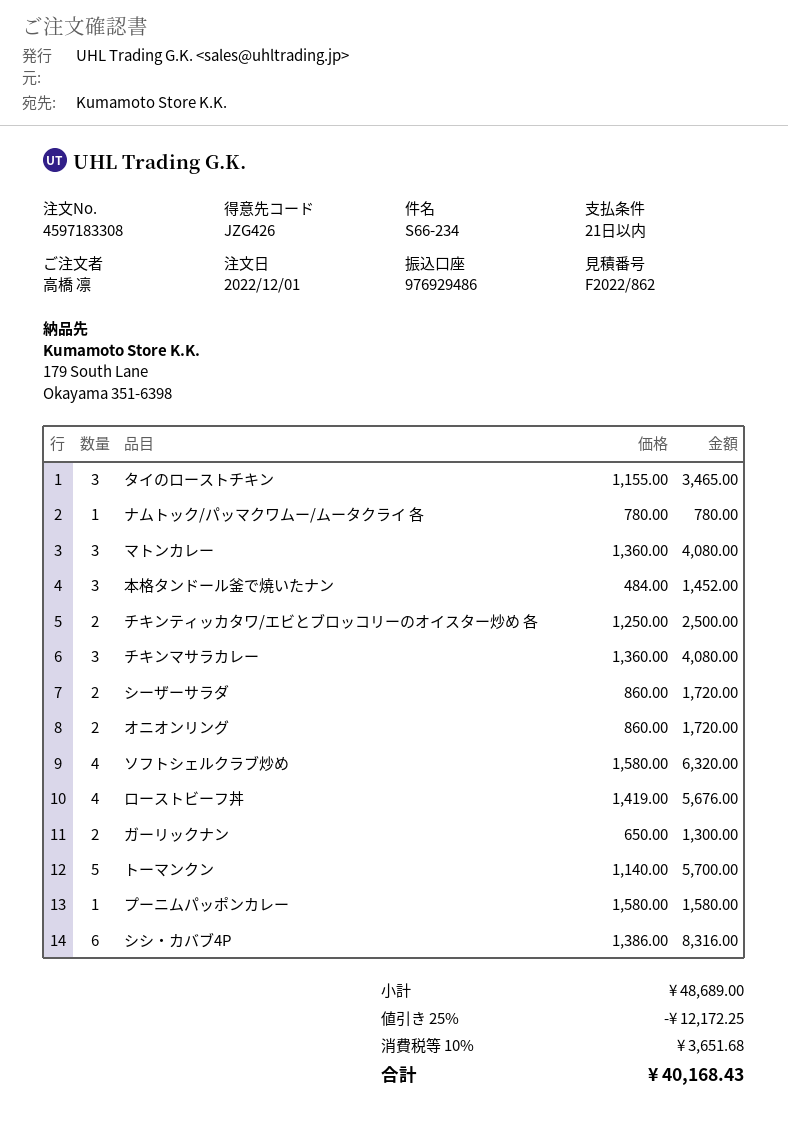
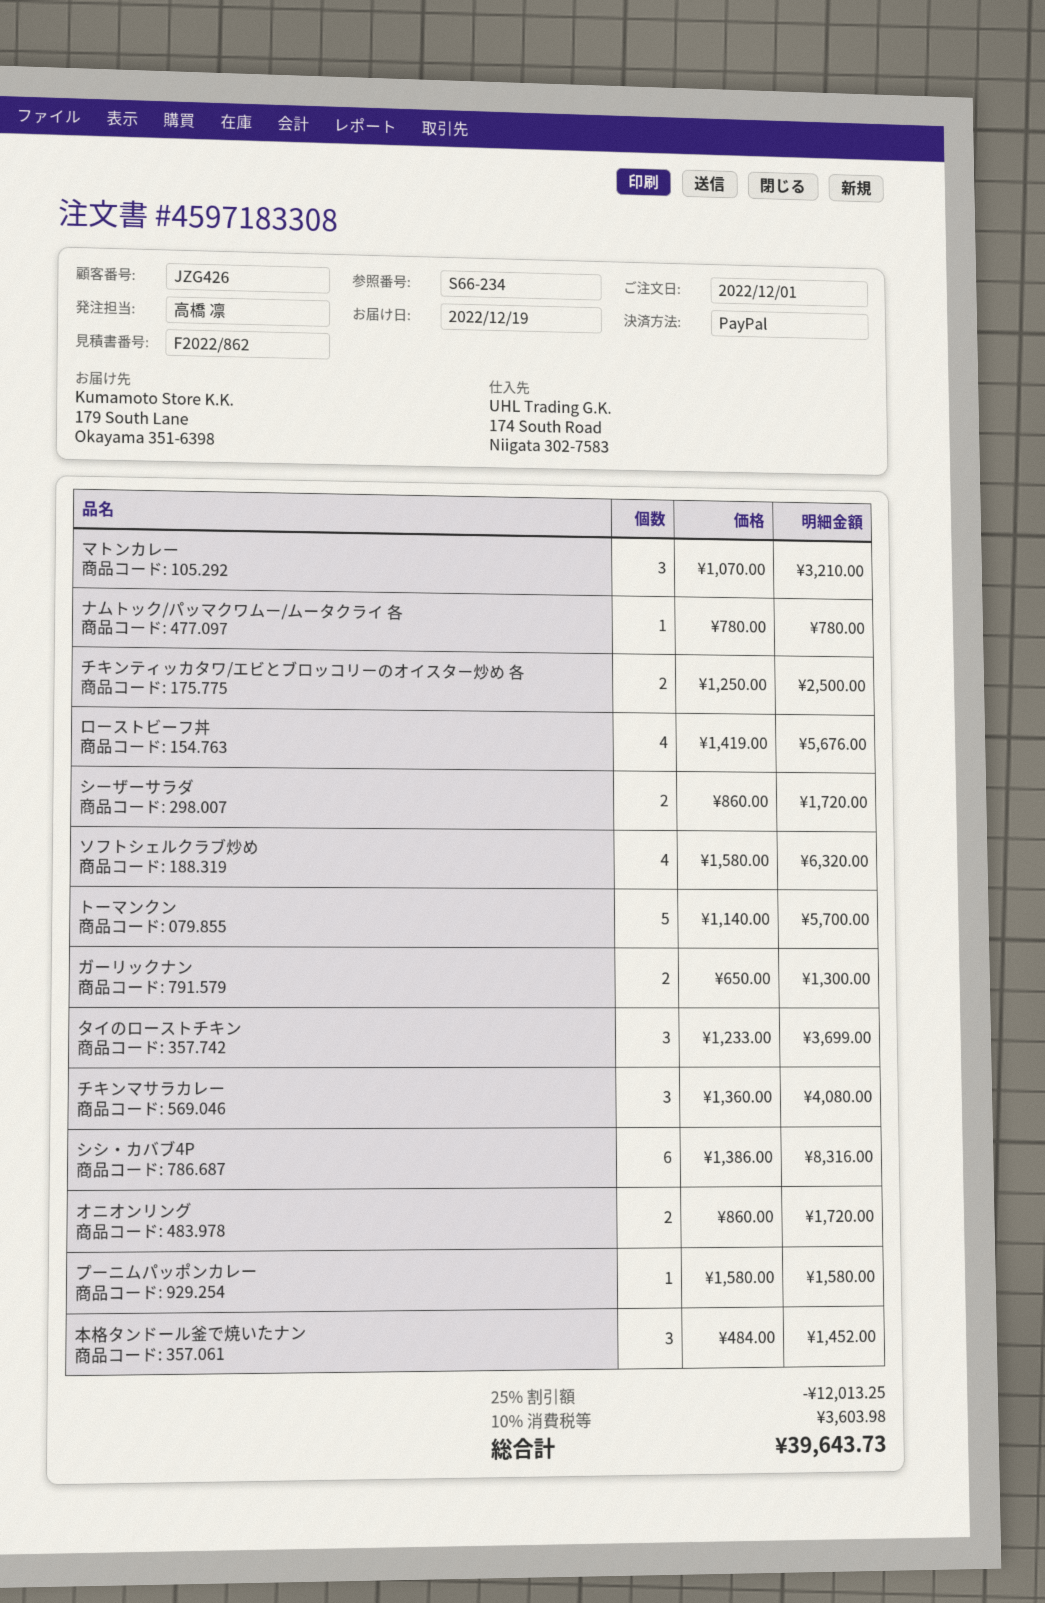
タイのローストチキン: 3 x 1155.00 = 3465.00 -> 3 x 1233.00 = 3699.00
マトンカレー: 3 x 1360.00 = 4080.00 -> 3 x 1070.00 = 3210.00
discount: 25% = 12172.25 -> 25% = 12013.25
tax: 10% = 3651.68 -> 10% = 3603.98
total: 40168.43 -> 39643.73

